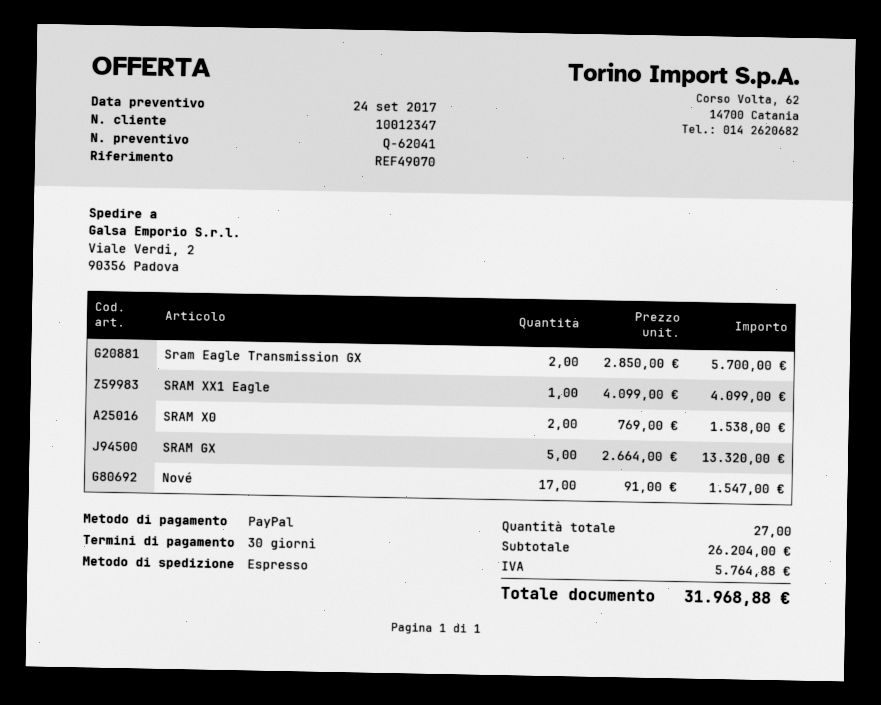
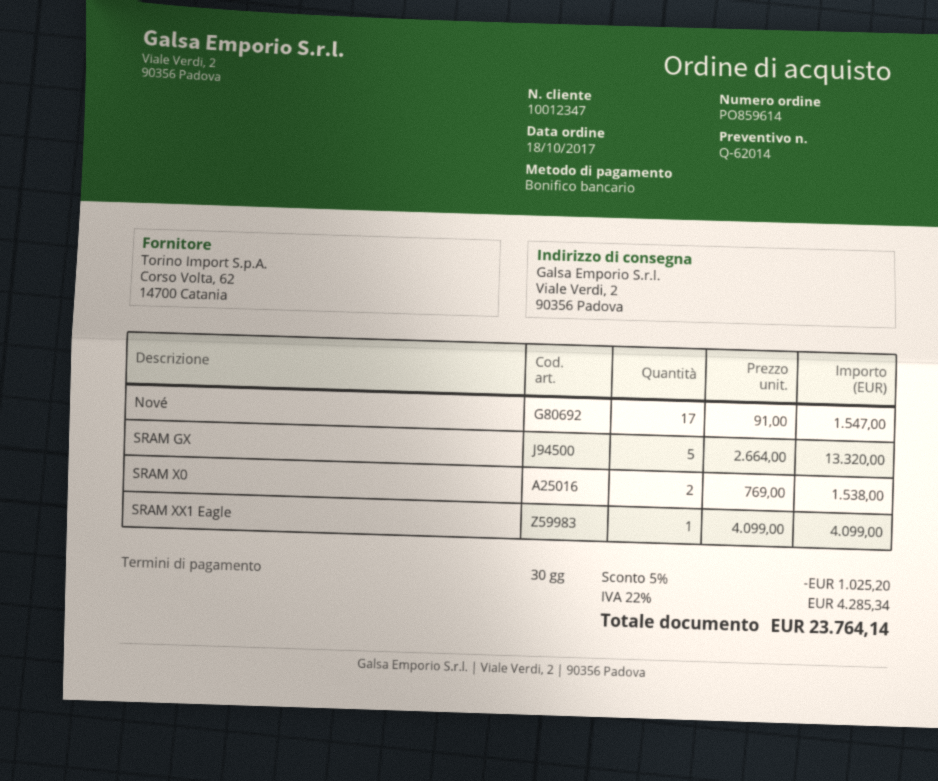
quote number: Q-62041 -> Q-62014
payment method: PayPal -> bank transfer
Sram Eagle Transmission GX: 2 x 2850.00 = 5700.00 -> none
discount: none -> 5% = 1025.20
tax: 5764.88 -> 4285.34
total: 31968.88 -> 23764.14

